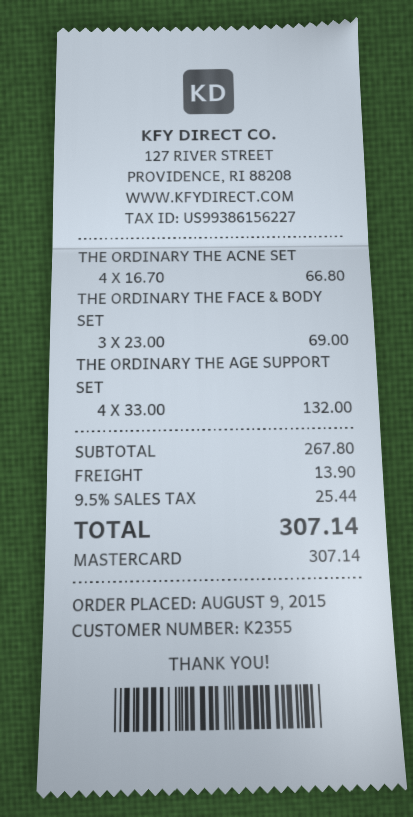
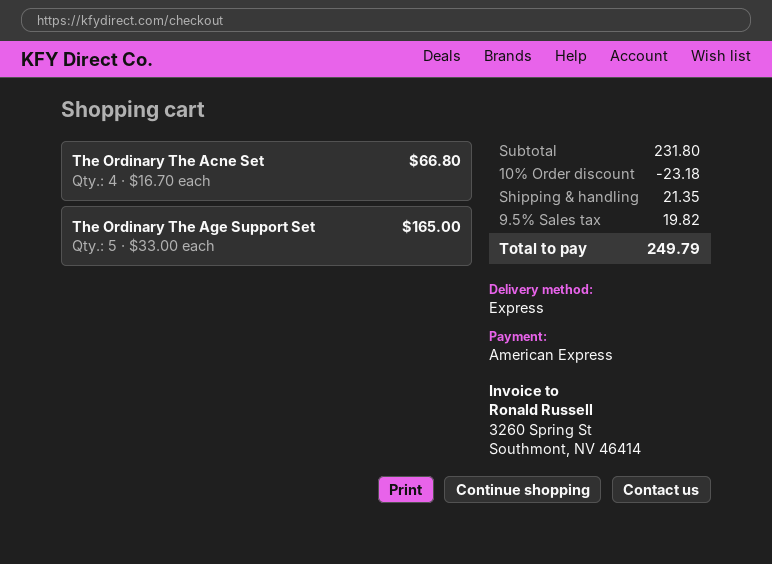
payment method: Mastercard -> American Express
THE ORDINARY THE FACE & BODY SET: 3 x 23.00 = 69.00 -> none
THE ORDINARY THE AGE SUPPORT SET: 4 x 33.00 = 132.00 -> 5 x 33.00 = 165.00
subtotal: 267.80 -> 231.80
discount: none -> 10% = 23.18
shipping: 13.90 -> 21.35
tax: 9.5% = 25.44 -> 9.5% = 19.82
total: 307.14 -> 249.79

